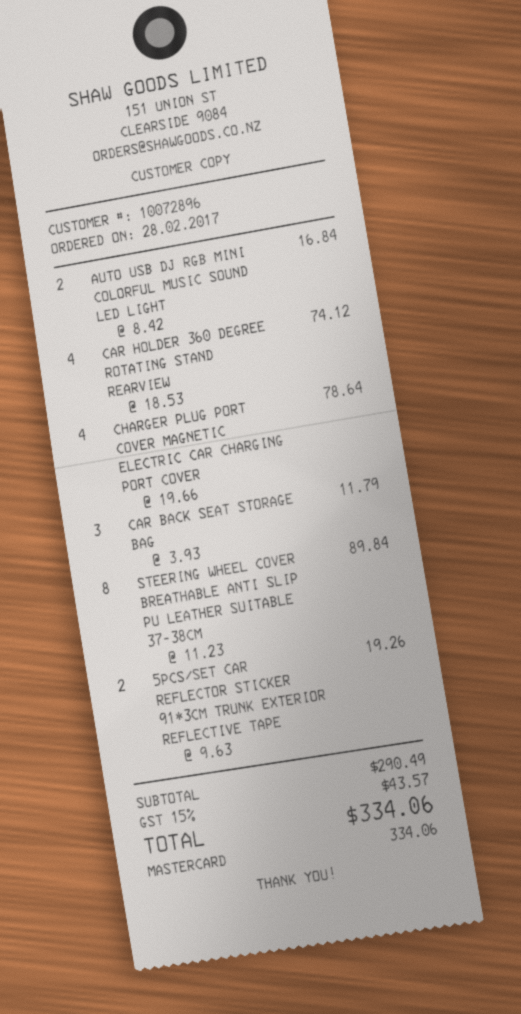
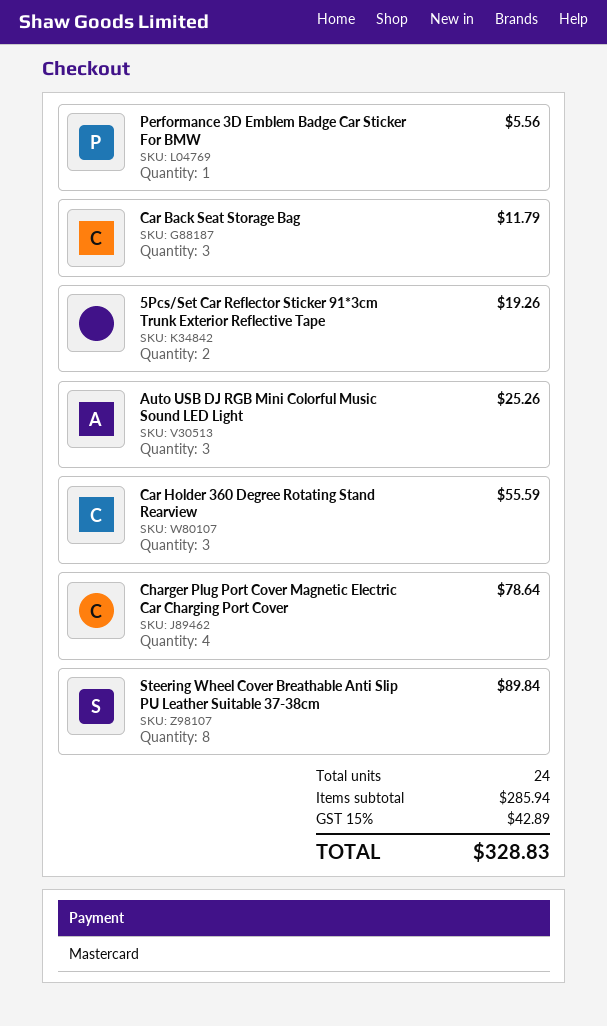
AUTO USB DJ RGB MINI COLORFUL MUSIC SOUND LED LIGHT: 2 for 16.84 -> 3 for 25.26
CAR HOLDER 360 DEGREE ROTATING STAND REARVIEW: 4 for 74.12 -> 3 for 55.59
Performance 3D Emblem Badge Car Sticker For BMW: none -> 1 for 5.56
subtotal: 290.49 -> 285.94
tax: 15% = 43.57 -> 15% = 42.89
total: 334.06 -> 328.83

